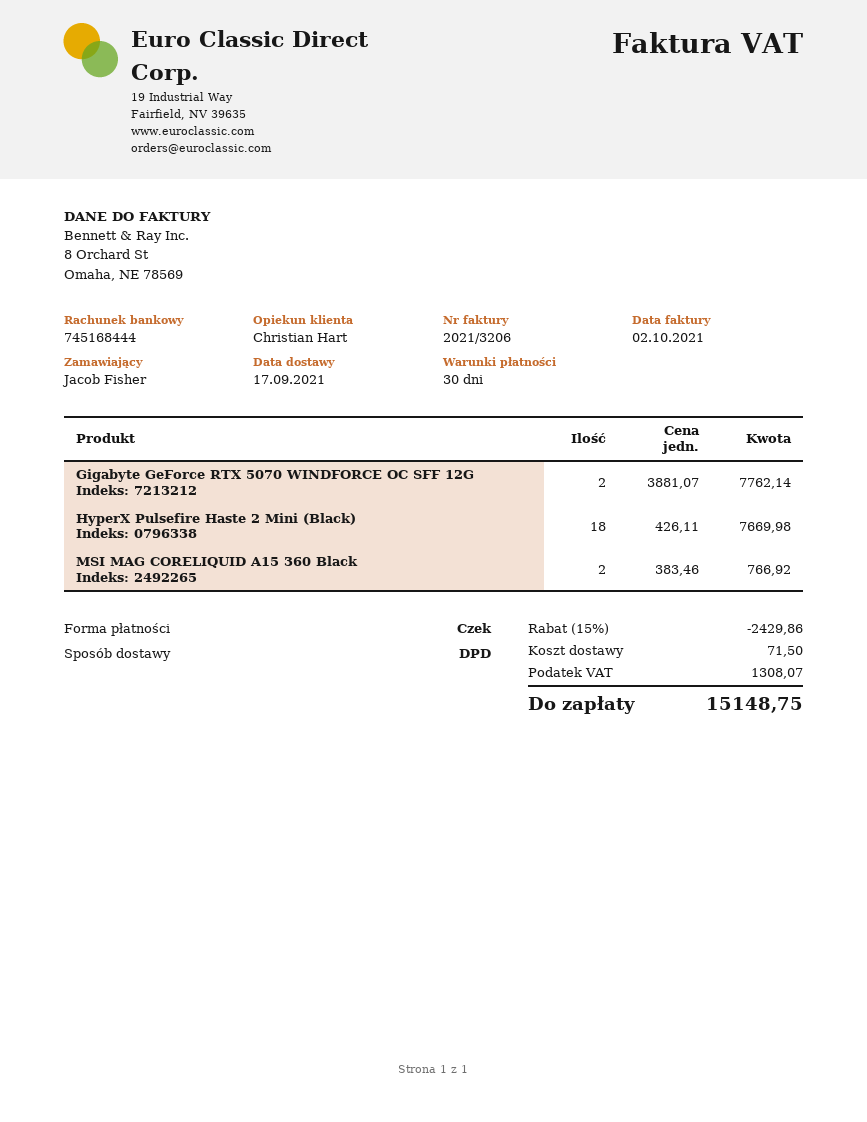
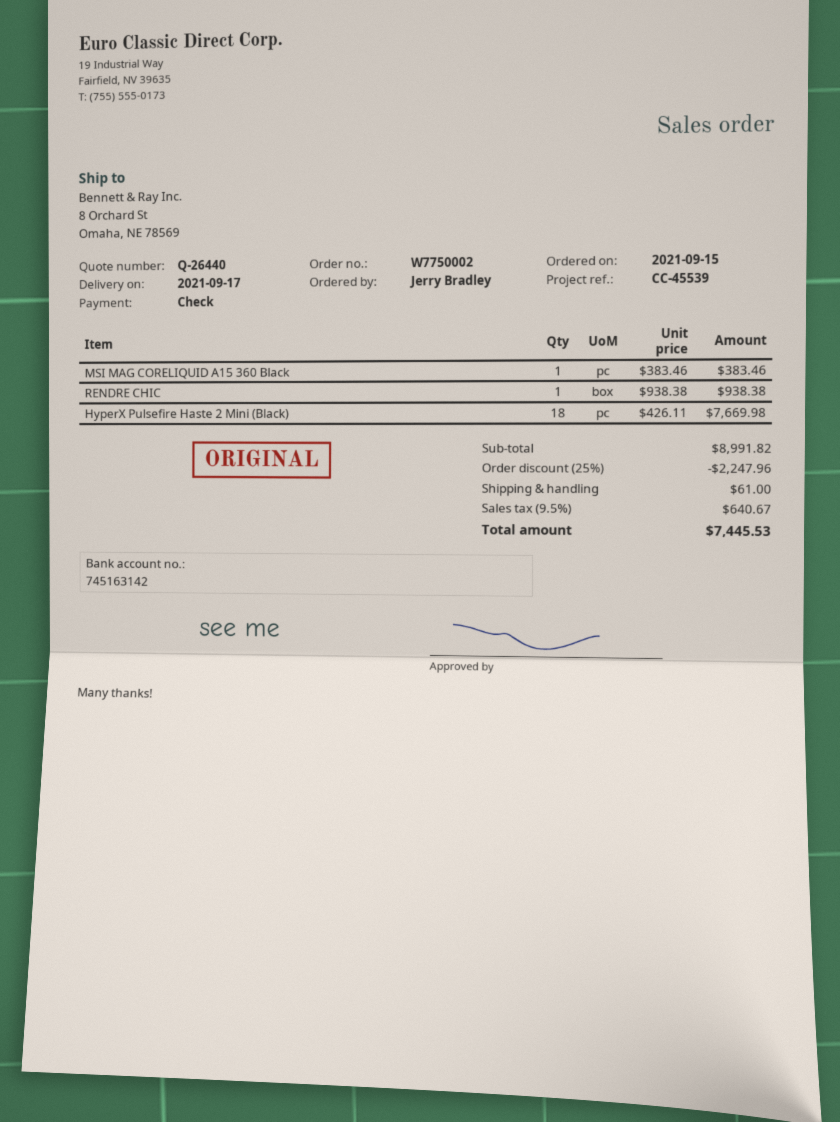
ordered by: Jacob Fisher -> Jerry Bradley
bank account: 745168444 -> 745163142
Gigabyte GeForce RTX 5070 WINDFORCE OC SFF 12G: 2 x 3881.07 = 7762.14 -> none
MSI MAG CORELIQUID A15 360 Black: 2 x 383.46 = 766.92 -> 1 x 383.46 = 383.46
RENDRE CHIC: none -> 1 x 938.38 = 938.38
discount: 15% = 2429.86 -> 25% = 2247.96
shipping: 71.50 -> 61.00
tax: 1308.07 -> 640.67
total: 15148.75 -> 7445.53

